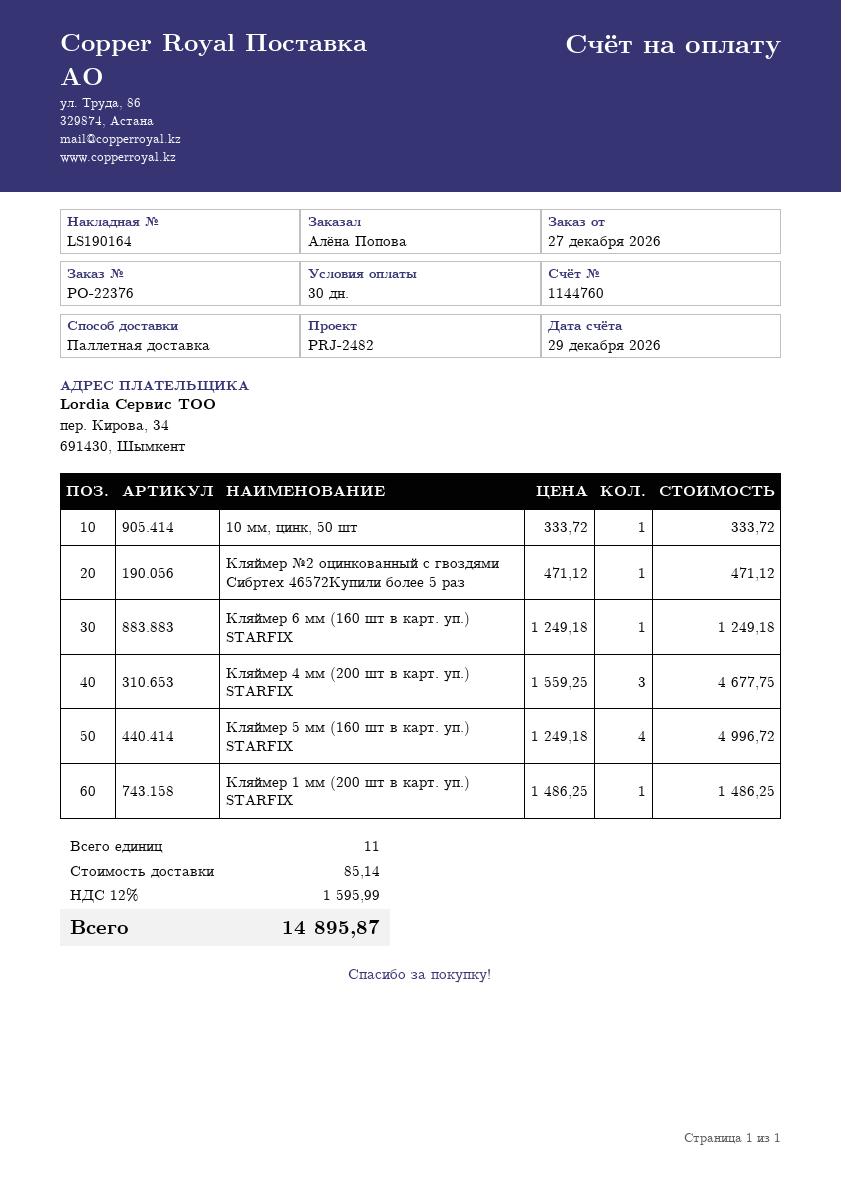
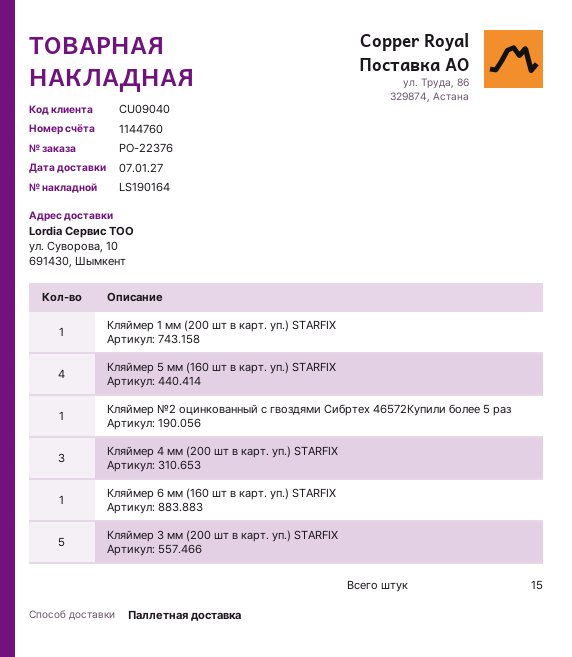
10 мм, цинк, 50 шт: 1 -> none
Кляймер 3 мм (200 шт в карт. уп.) STARFIX: none -> 5
total quantity: 11 -> 15

